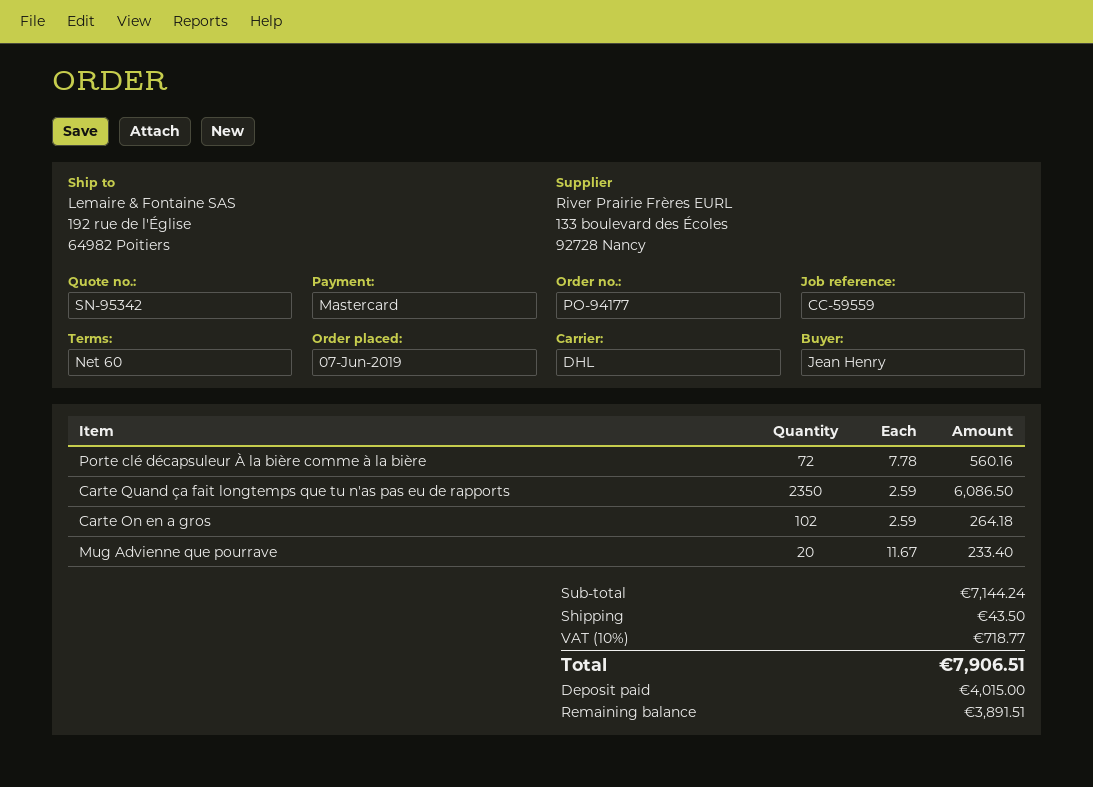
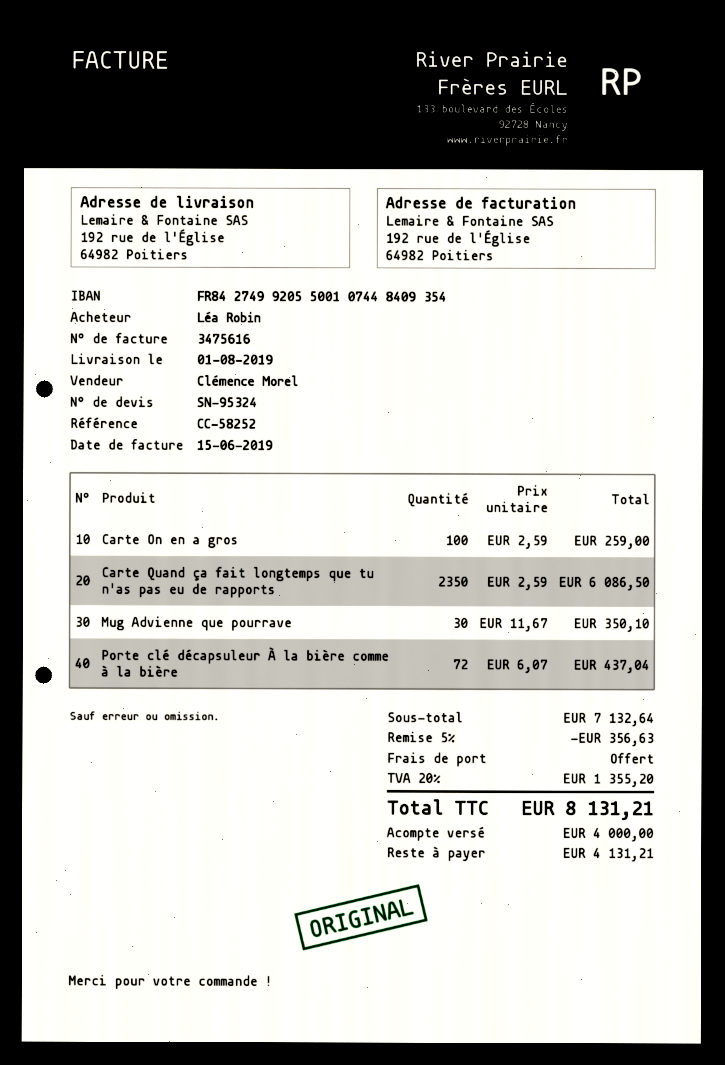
quote number: SN-95342 -> SN-95324
reference: CC-59559 -> CC-58252
ordered by: Jean Henry -> Léa Robin
Porte clé décapsuleur À la bière comme à la bière: 72 x 7.78 = 560.16 -> 72 x 6.07 = 437.04
Carte On en a gros: 102 x 2.59 = 264.18 -> 100 x 2.59 = 259.00
Mug Advienne que pourrave: 20 x 11.67 = 233.40 -> 30 x 11.67 = 350.10
subtotal: 7144.24 -> 7132.64
discount: none -> 5% = 356.63
shipping: 43.50 -> 0.00
tax: 10% = 718.77 -> 20% = 1355.20
total: 7906.51 -> 8131.21
deposit: 4015.00 -> 4000.00
balance: 3891.51 -> 4131.21

